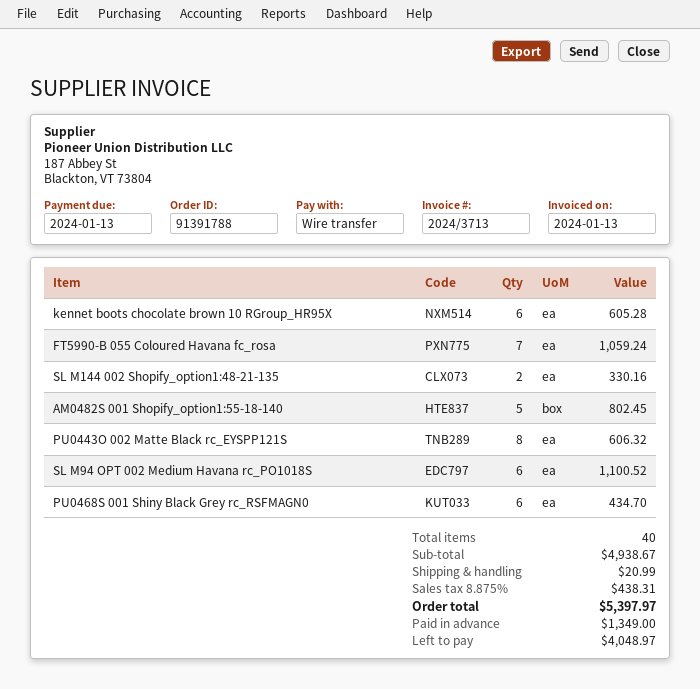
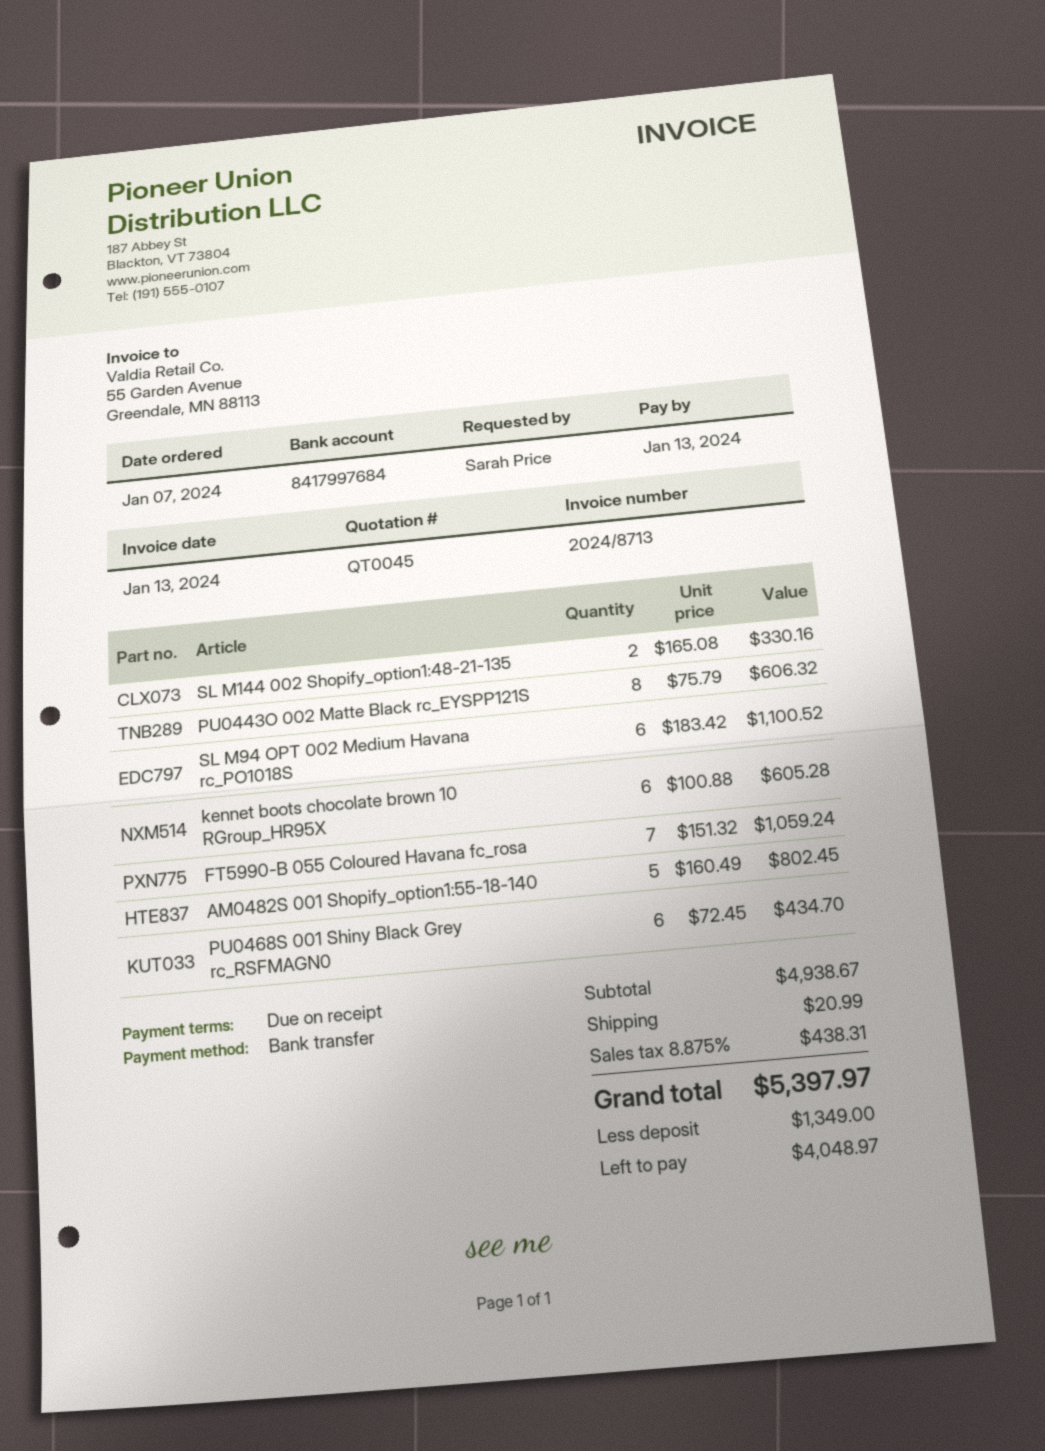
invoice number: 2024/3713 -> 2024/8713

